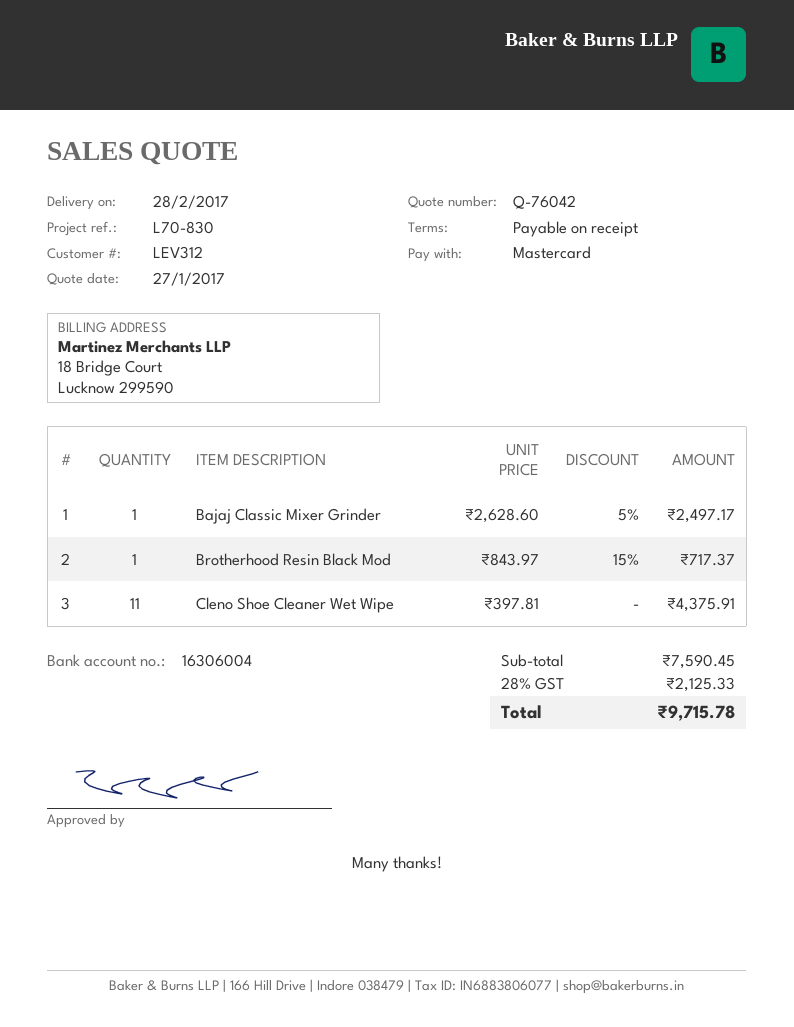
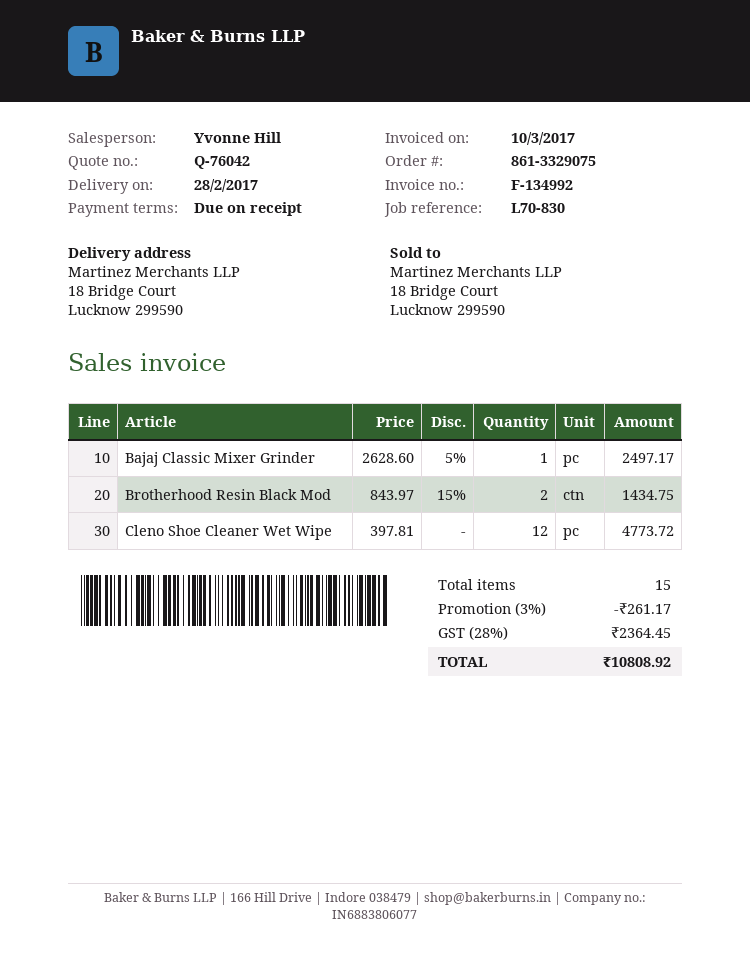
Brotherhood Resin Black Mod: 1 x 843.97 - 15% = 717.37 -> 2 x 843.97 - 15% = 1434.75
Cleno Shoe Cleaner Wet Wipe: 11 x 397.81 = 4375.91 -> 12 x 397.81 = 4773.72
discount: none -> 3% = 261.17
tax: 28% = 2125.33 -> 28% = 2364.45
total: 9715.78 -> 10808.92

